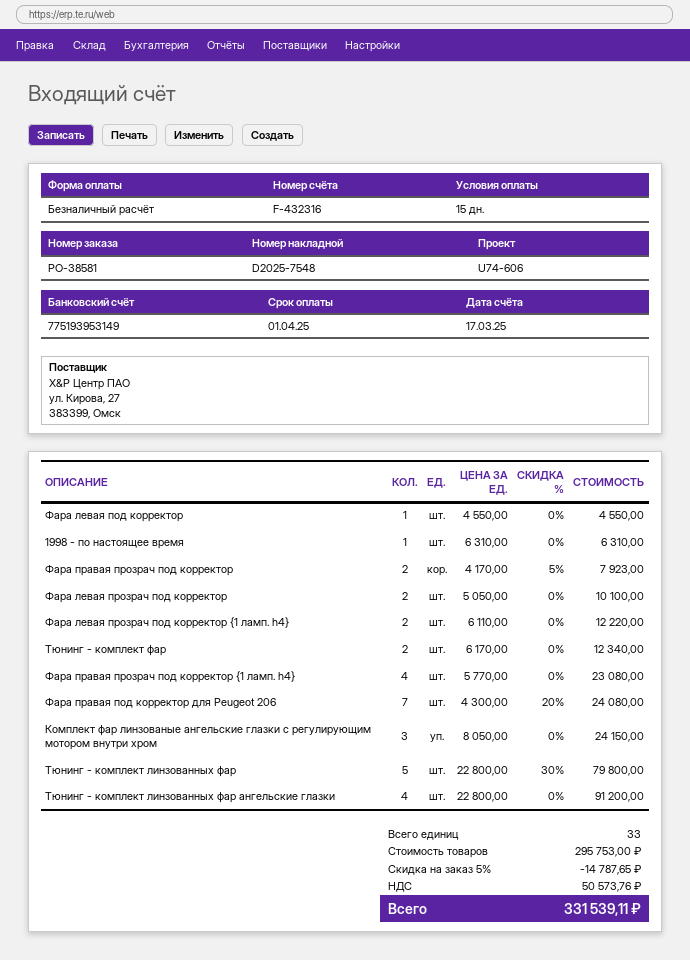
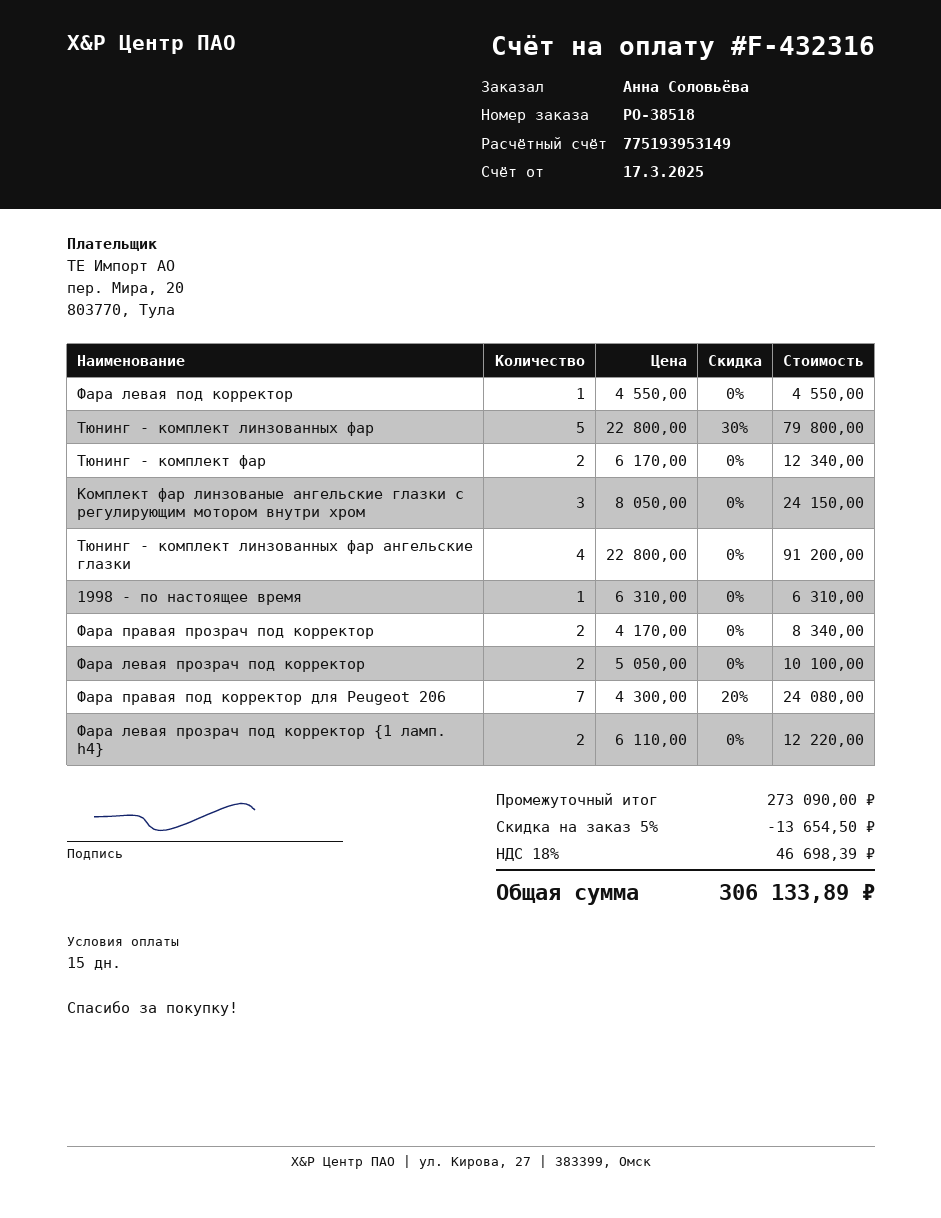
order number: PO-38581 -> PO-38518
Фара правая прозрач под корректор: 2 x 4170.00 - 5% = 7923.00 -> 2 x 4170.00 = 8340.00
Фара правая прозрач под корректор {1 ламп. h4}: 4 x 5770.00 = 23080.00 -> none
subtotal: 295753.00 -> 273090.00
discount: 5% = 14787.65 -> 5% = 13654.50
tax: 50573.76 -> 46698.39
total: 331539.11 -> 306133.89

